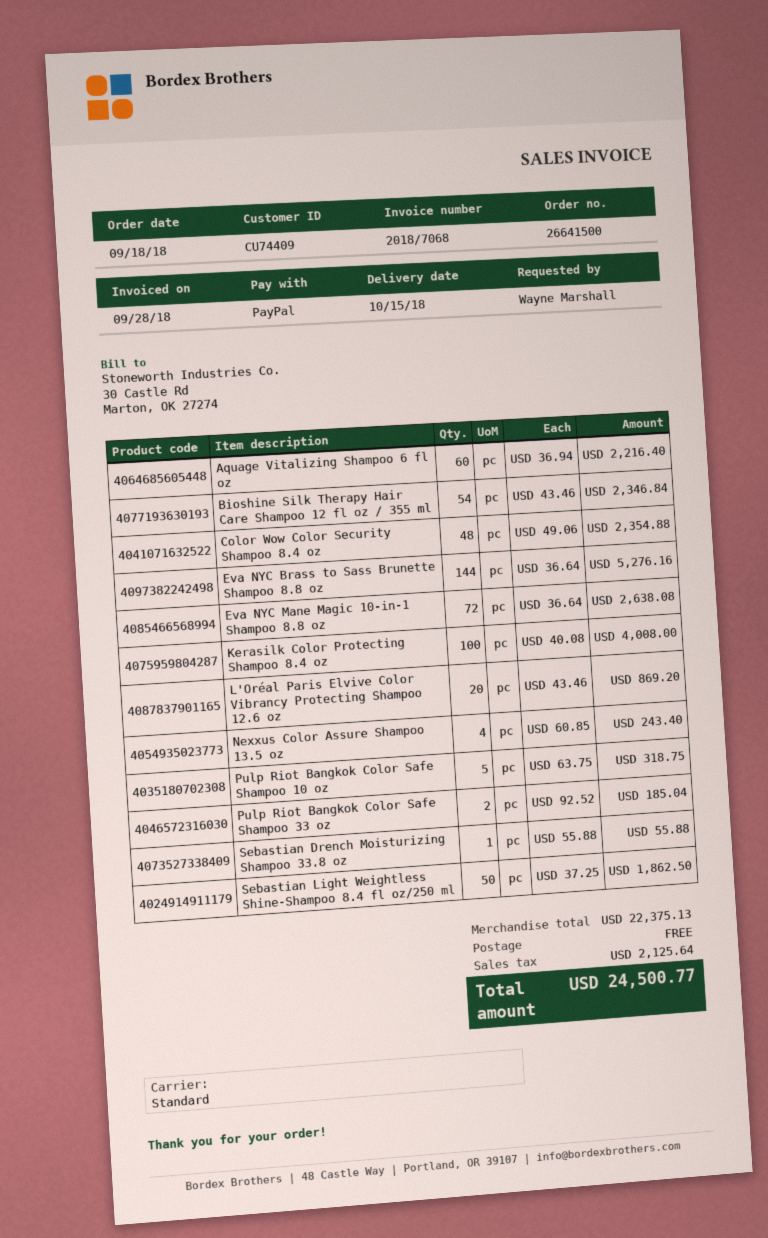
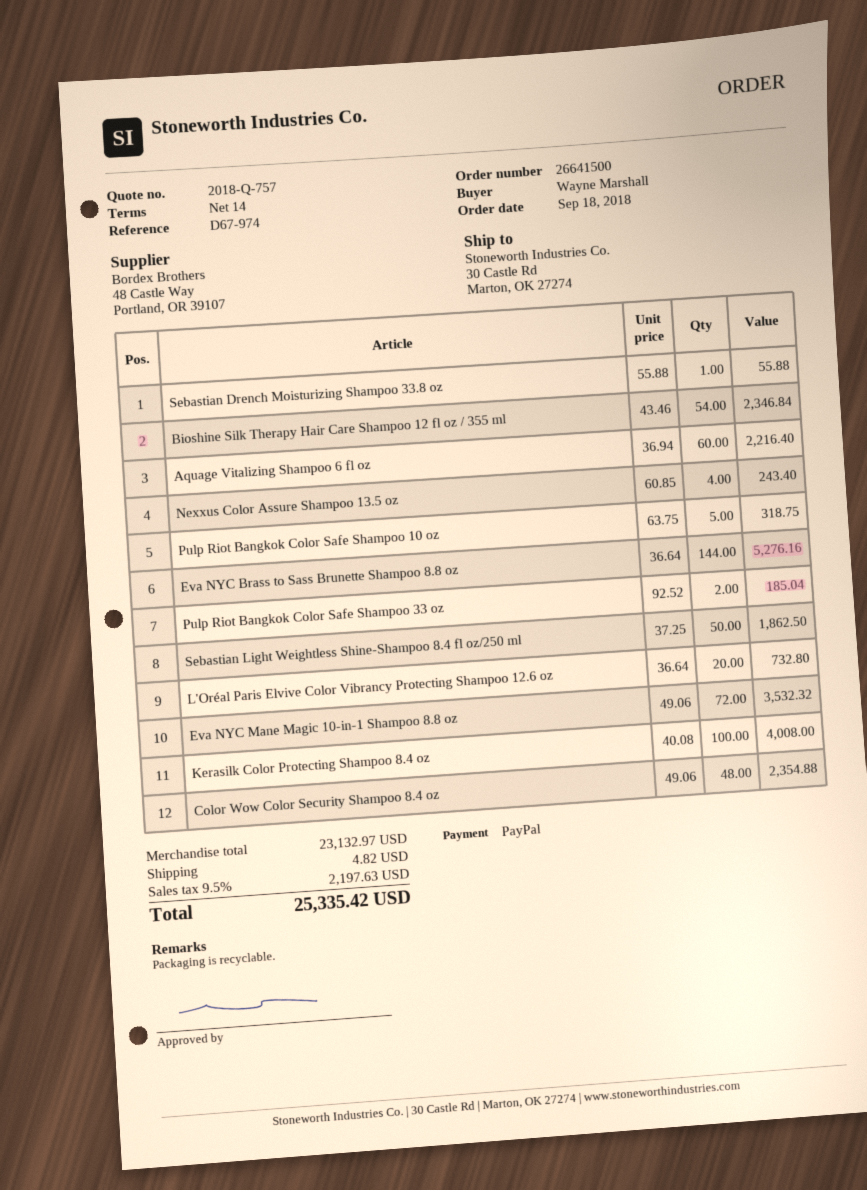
Eva NYC Mane Magic 10-in-1 Shampoo 8.8 oz: 72 x 36.64 = 2638.08 -> 72 x 49.06 = 3532.32
L'Oréal Paris Elvive Color Vibrancy Protecting Shampoo 12.6 oz: 20 x 43.46 = 869.20 -> 20 x 36.64 = 732.80
subtotal: 22375.13 -> 23132.97
shipping: 0.00 -> 4.82
tax: 2125.64 -> 2197.63
total: 24500.77 -> 25335.42

